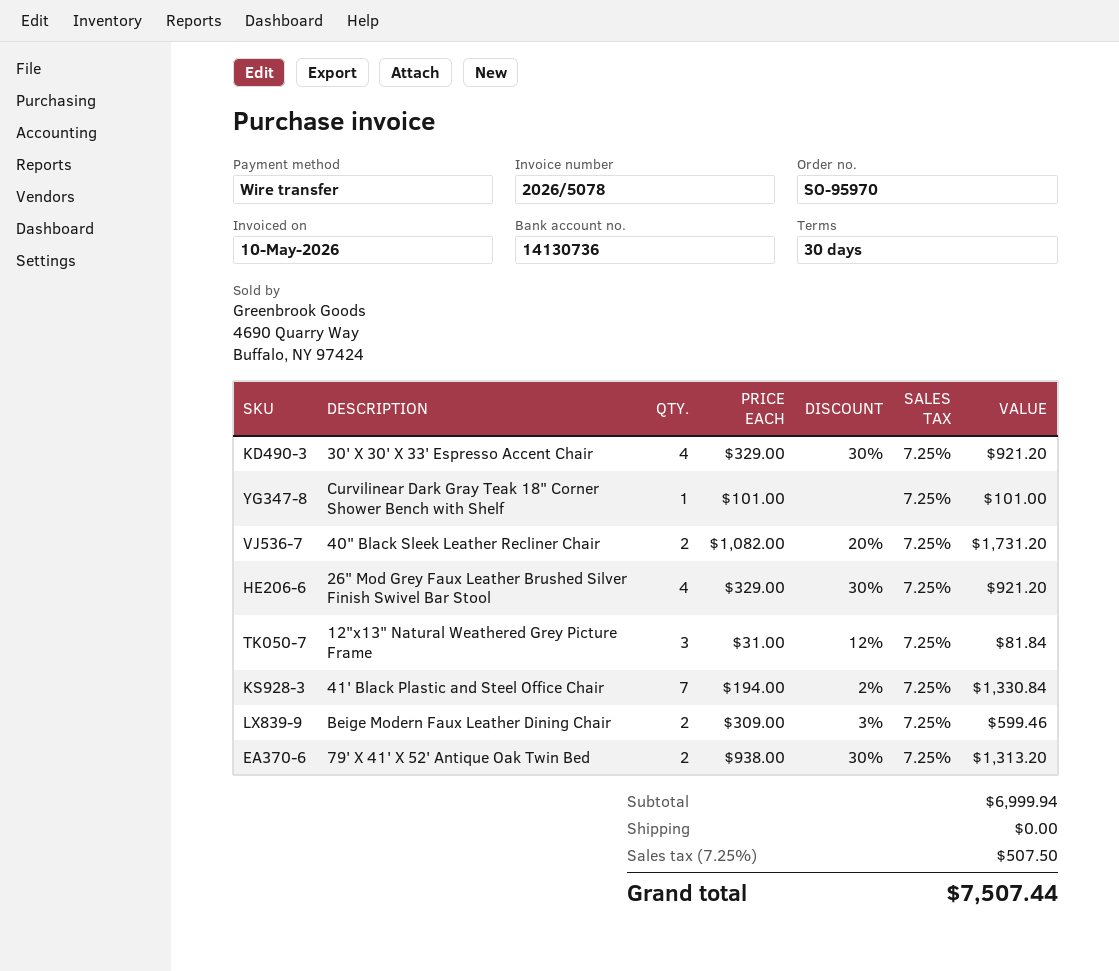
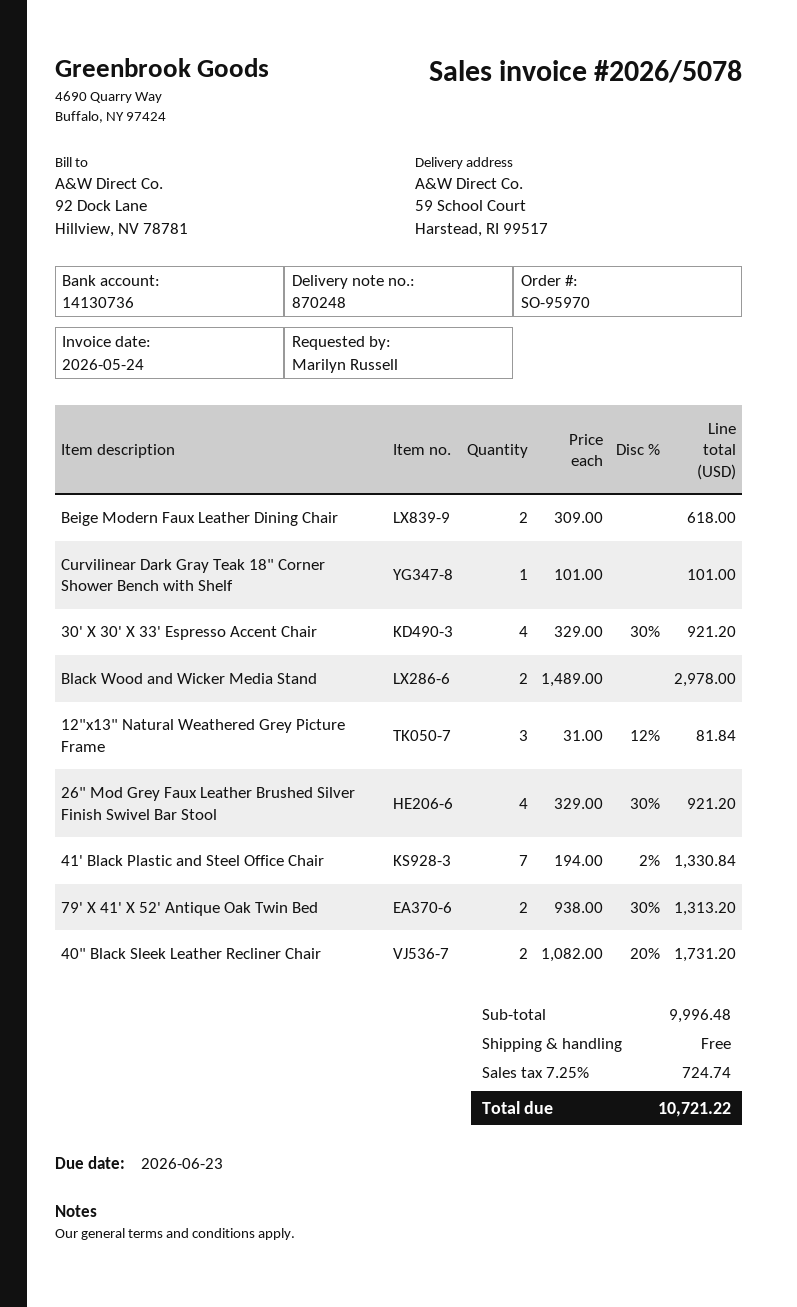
invoice date: 2026-05-10 -> 2026-05-24
Beige Modern Faux Leather Dining Chair: 2 x 309.00 - 3% = 599.46 -> 2 x 309.00 = 618.00
Black Wood and Wicker Media Stand: none -> 2 x 1489.00 = 2978.00
subtotal: 6999.94 -> 9996.48
tax: 7.25% = 507.50 -> 7.25% = 724.74
total: 7507.44 -> 10721.22

